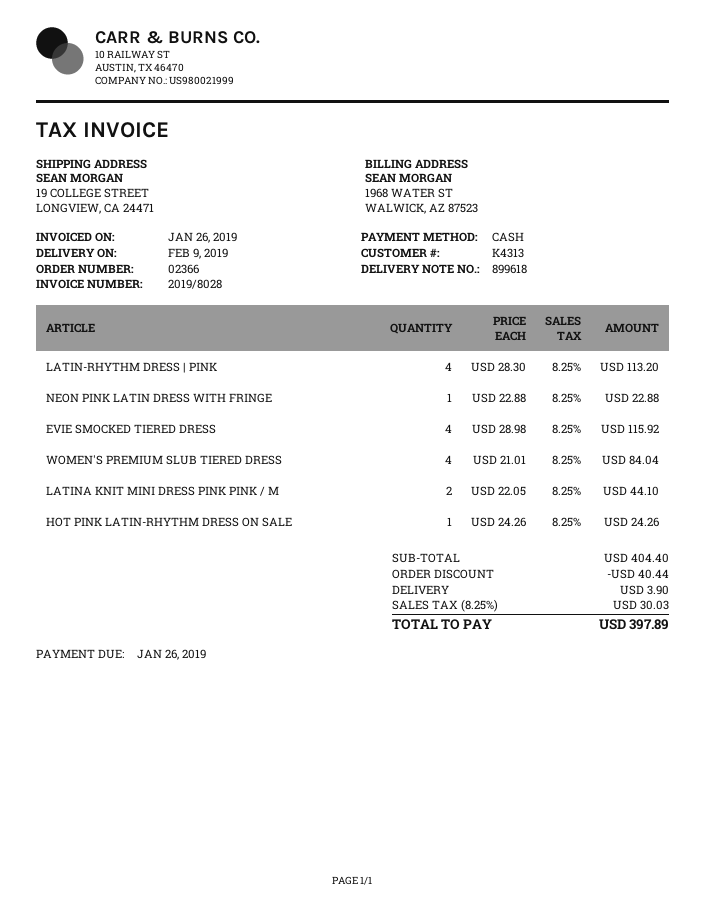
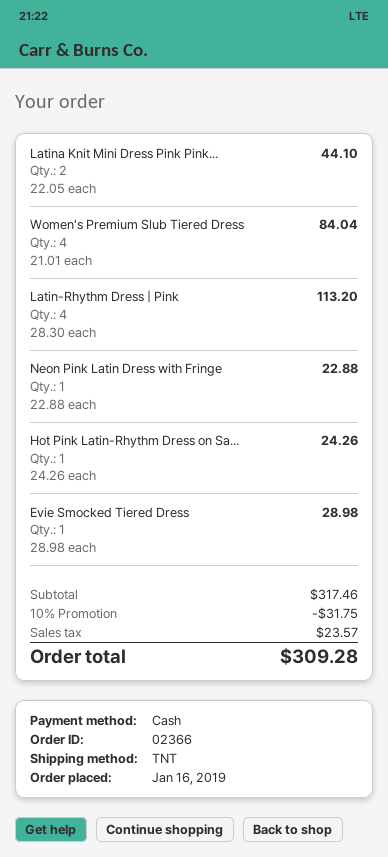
EVIE SMOCKED TIERED DRESS: 4 x 28.98 = 115.92 -> 1 x 28.98 = 28.98
subtotal: 404.40 -> 317.46
discount: 40.44 -> 31.75
shipping: 3.90 -> none
tax: 30.03 -> 23.57
total: 397.89 -> 309.28

